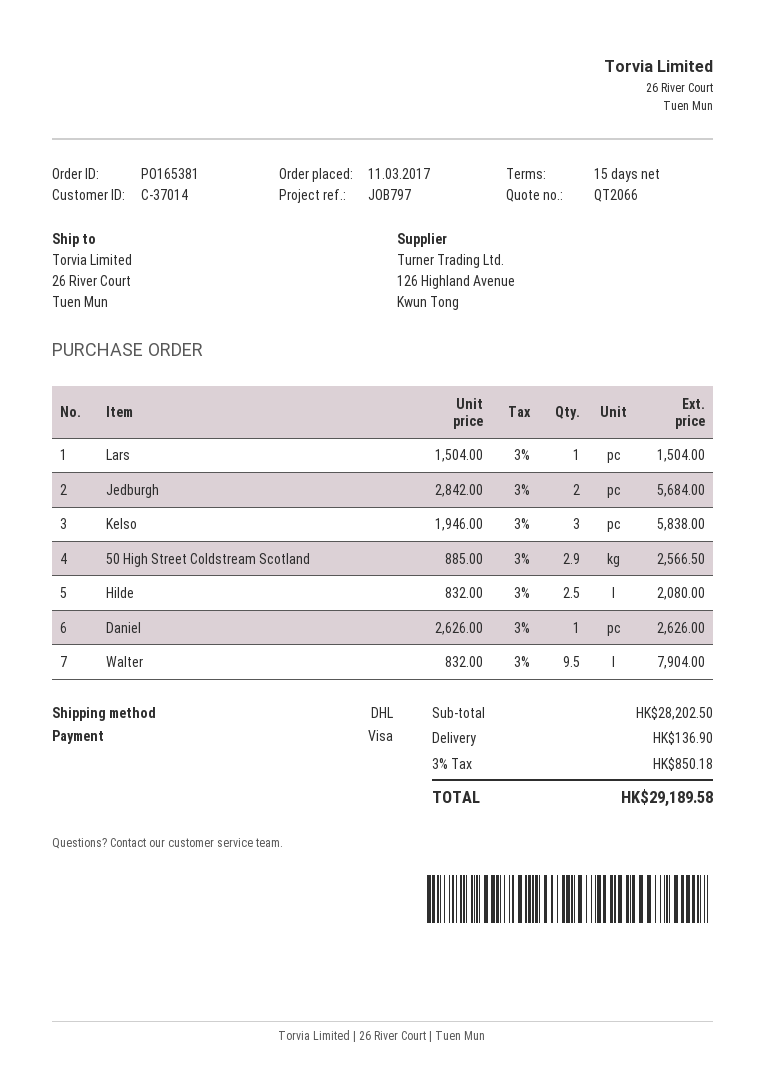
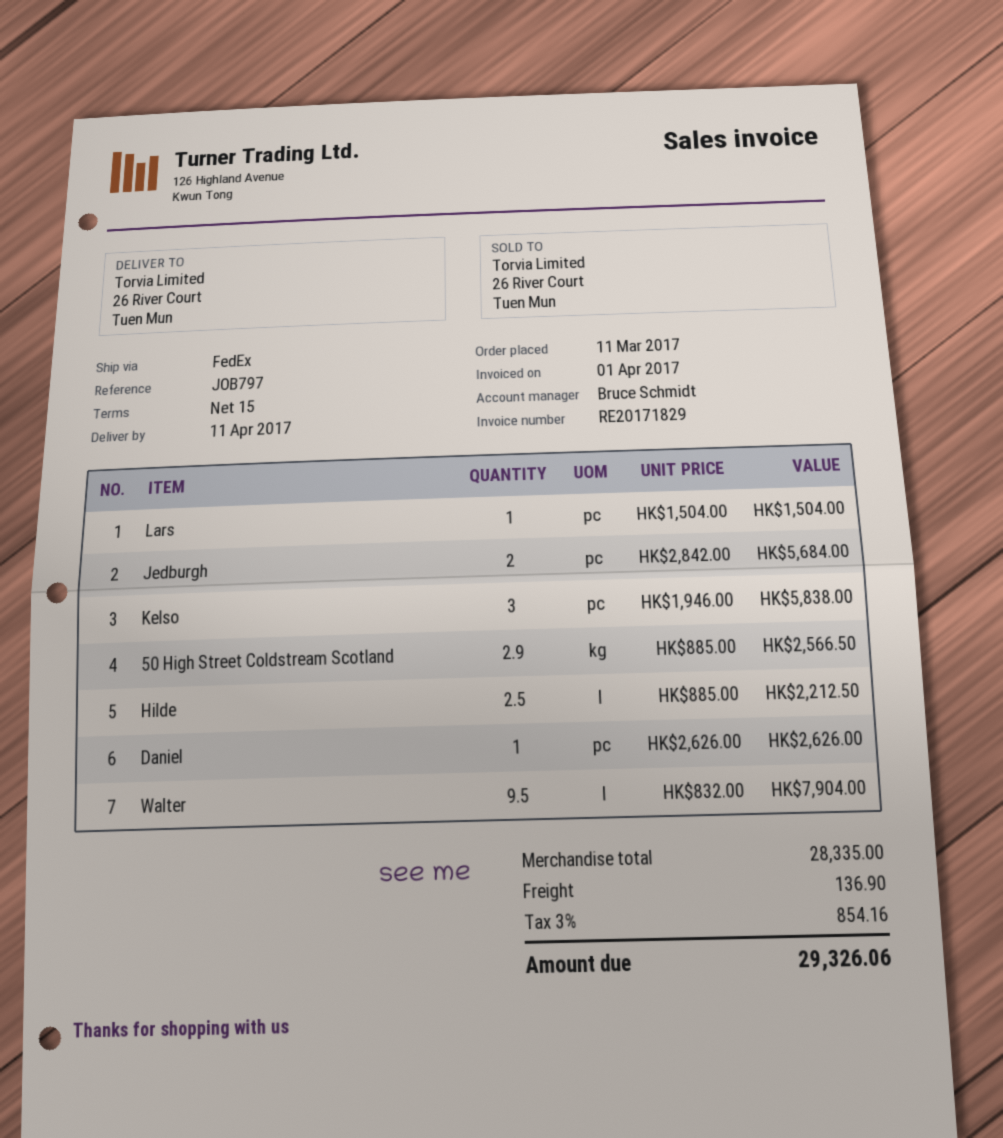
shipping method: DHL -> FedEx
Hilde: 2.5 x 832.00 = 2080.00 -> 2.5 x 885.00 = 2212.50
subtotal: 28202.50 -> 28335.00
tax: 3% = 850.18 -> 3% = 854.16
total: 29189.58 -> 29326.06

